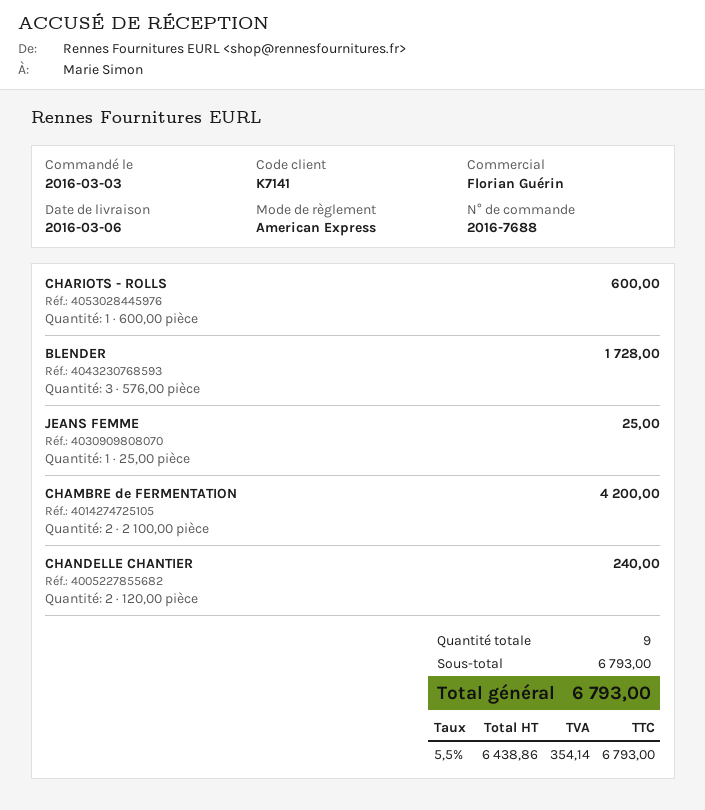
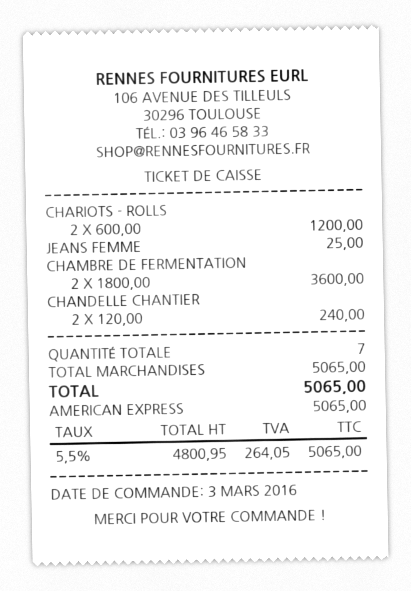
CHARIOTS - ROLLS: 1 x 600.00 = 600.00 -> 2 x 600.00 = 1200.00
BLENDER: 3 x 576.00 = 1728.00 -> none
CHAMBRE de FERMENTATION: 2 x 2100.00 = 4200.00 -> 2 x 1800.00 = 3600.00
total quantity: 9 -> 7
subtotal: 6793.00 -> 5065.00
net: 6438.86 -> 4800.95
tax: 5.5% = 354.14 -> 5.5% = 264.05
total: 6793.00 -> 5065.00

